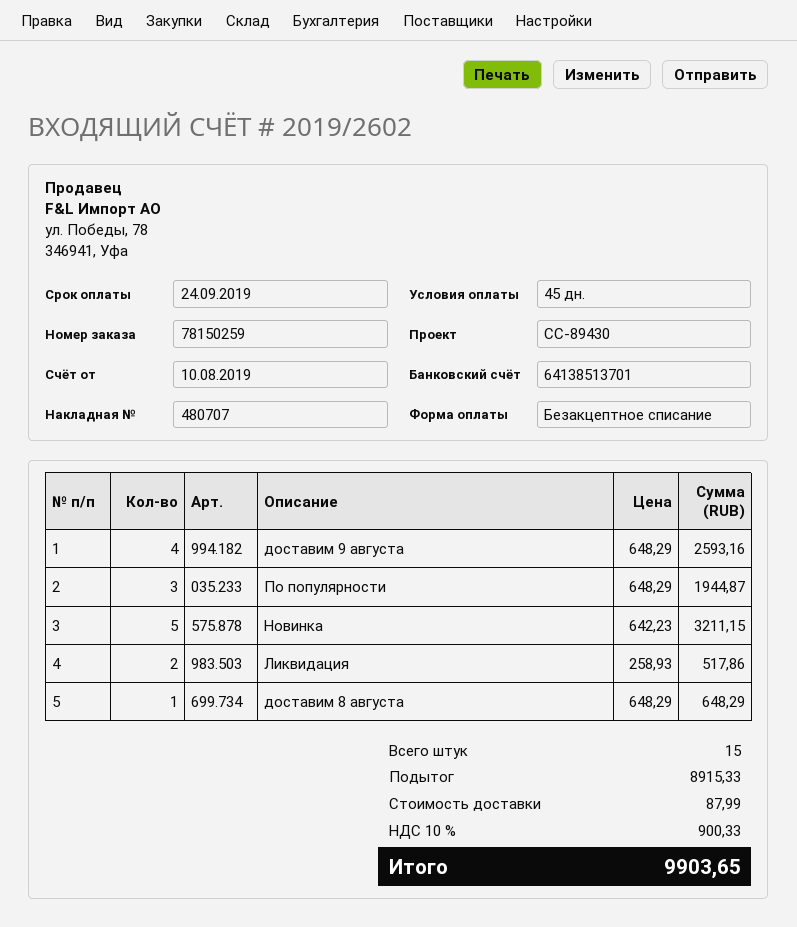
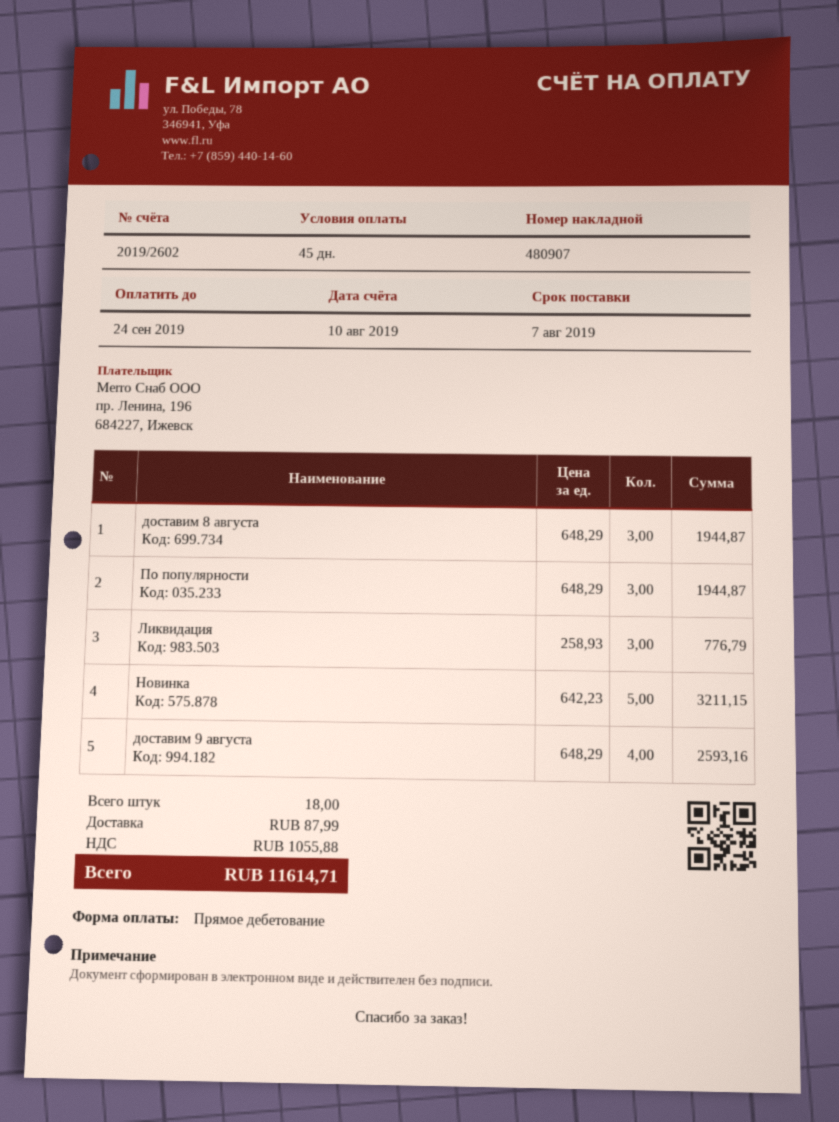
delivery note number: 480707 -> 480907
Ликвидация: 2 x 258.93 = 517.86 -> 3 x 258.93 = 776.79
доставим 8 августа: 1 x 648.29 = 648.29 -> 3 x 648.29 = 1944.87
total quantity: 15 -> 18
tax: 900.33 -> 1055.88
total: 9903.65 -> 11614.71

